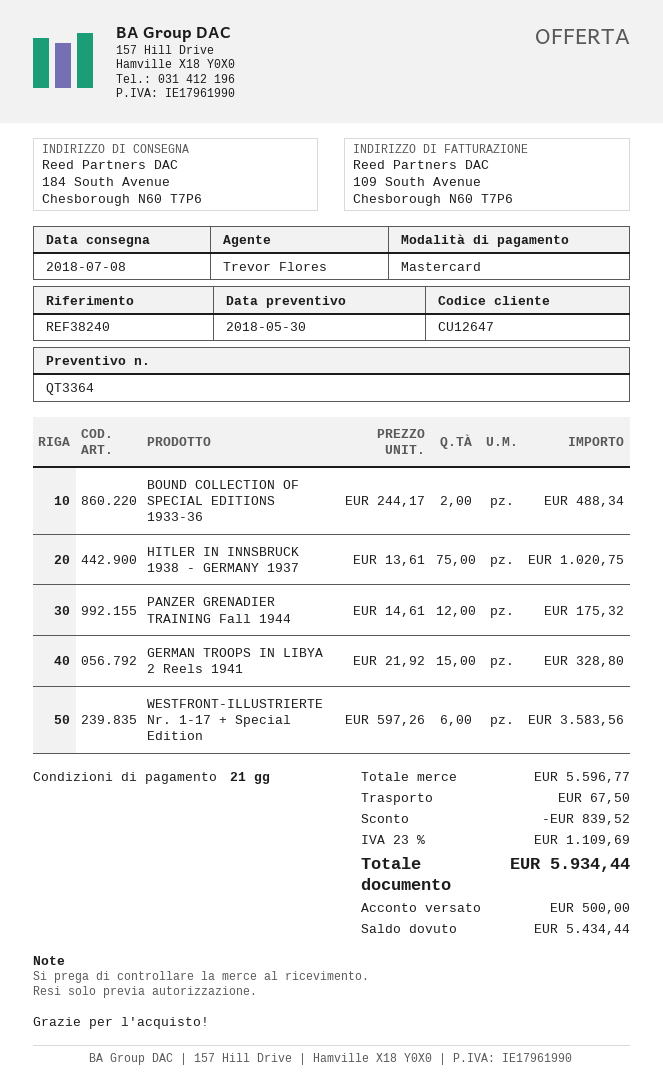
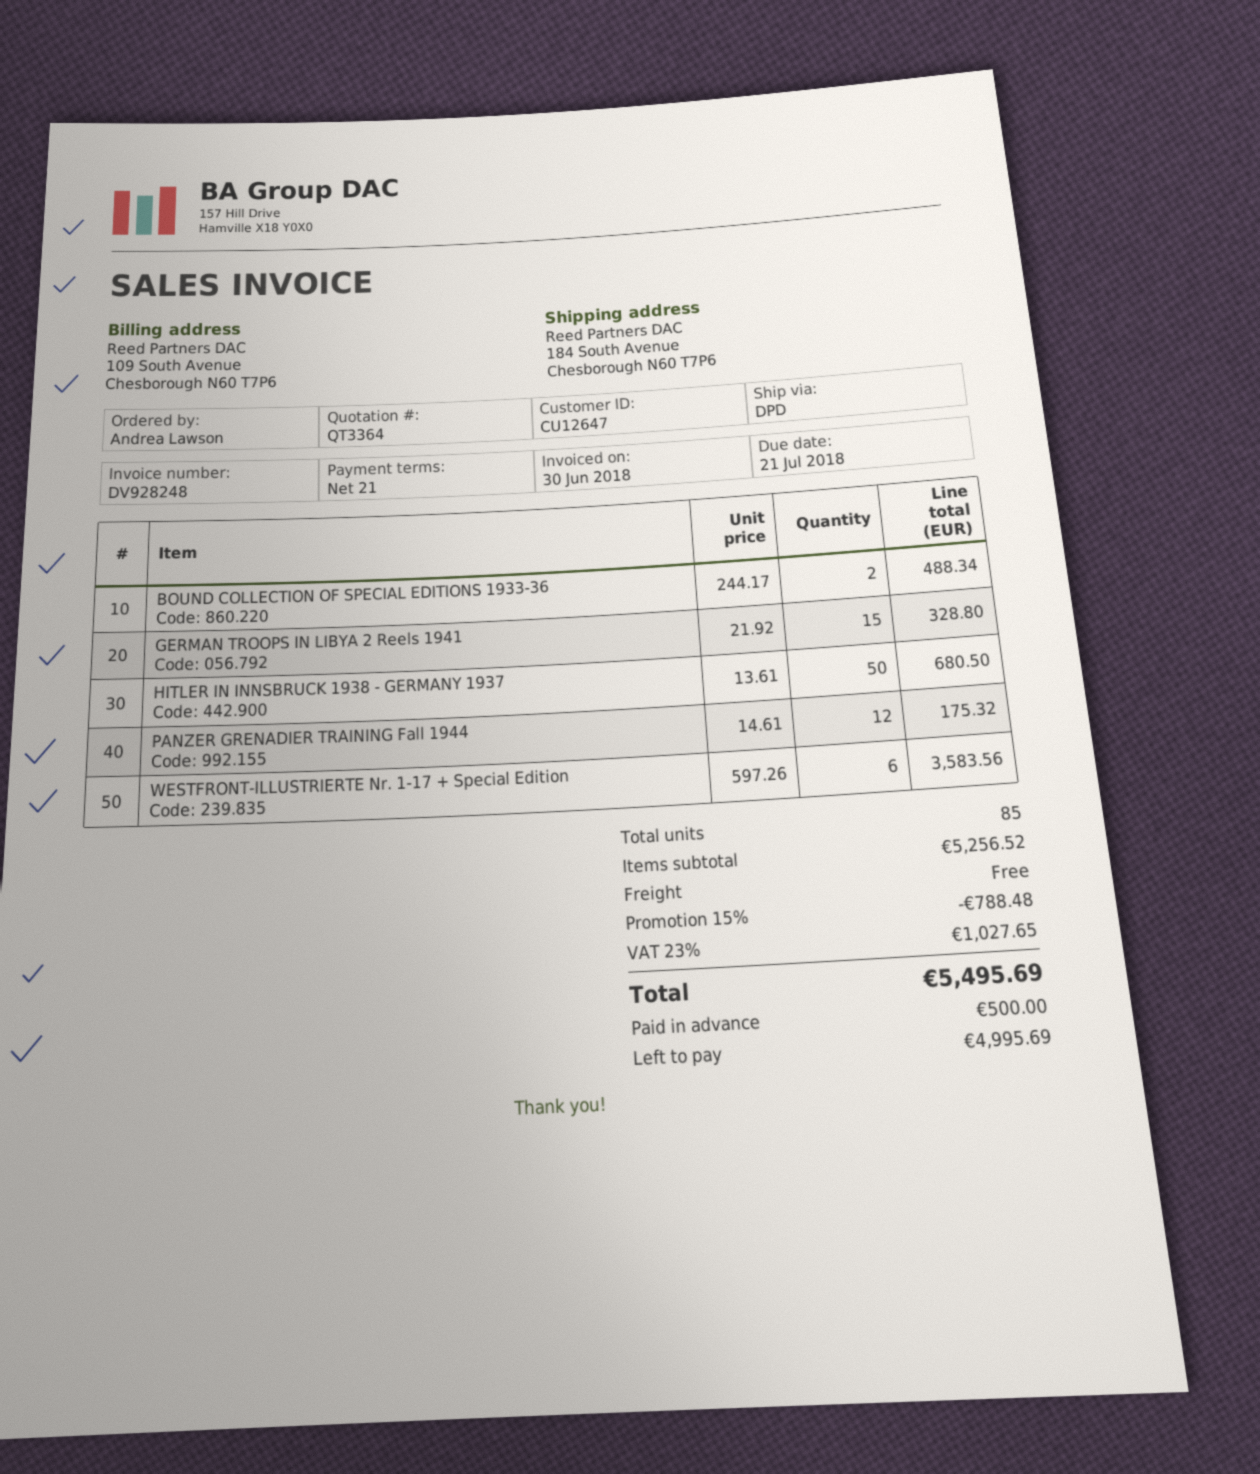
HITLER IN INNSBRUCK 1938 - GERMANY 1937: 75 x 13.61 = 1020.75 -> 50 x 13.61 = 680.50
subtotal: 5596.77 -> 5256.52
discount: 839.52 -> 788.48
shipping: 67.50 -> 0.00
tax: 23% = 1109.69 -> 23% = 1027.65
total: 5934.44 -> 5495.69
balance: 5434.44 -> 4995.69

